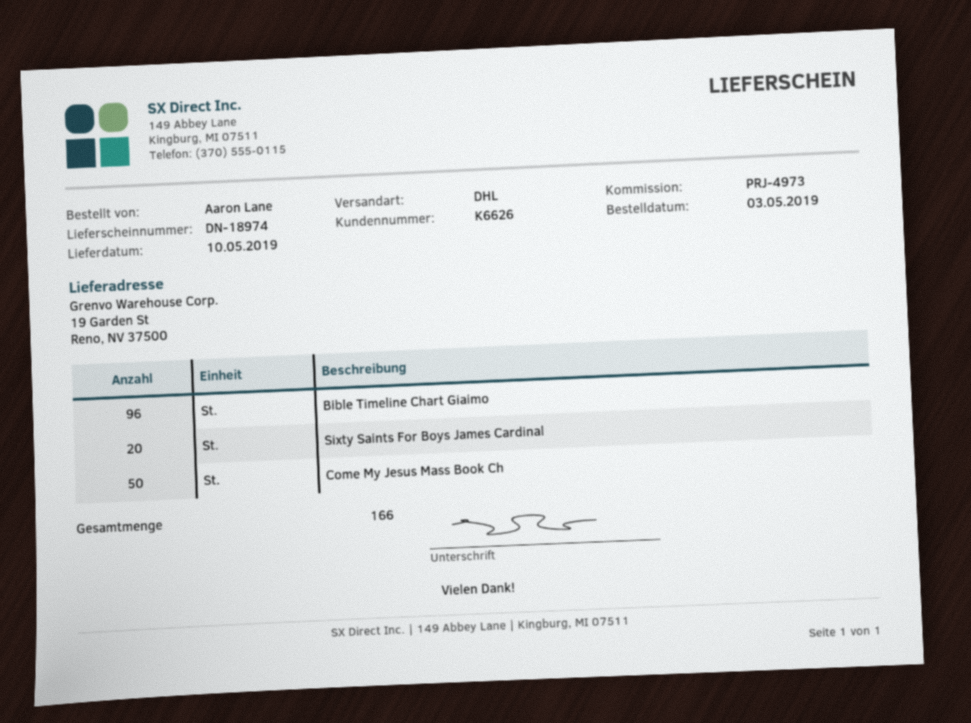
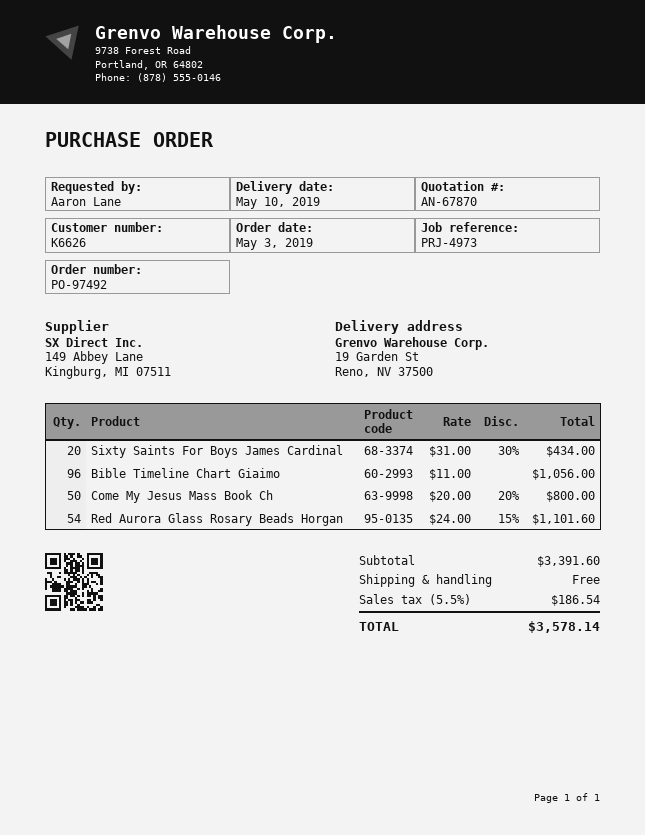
Red Aurora Glass Rosary Beads Horgan: none -> 54

